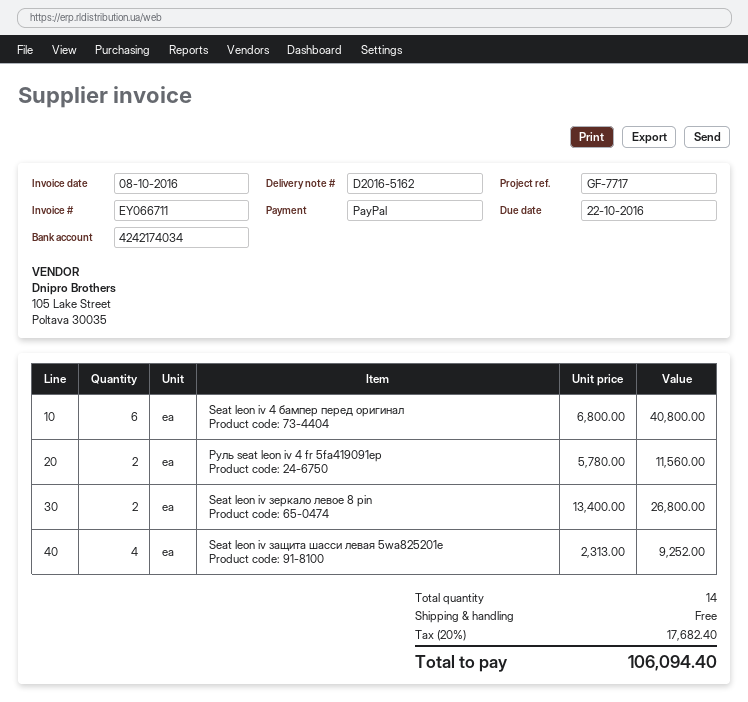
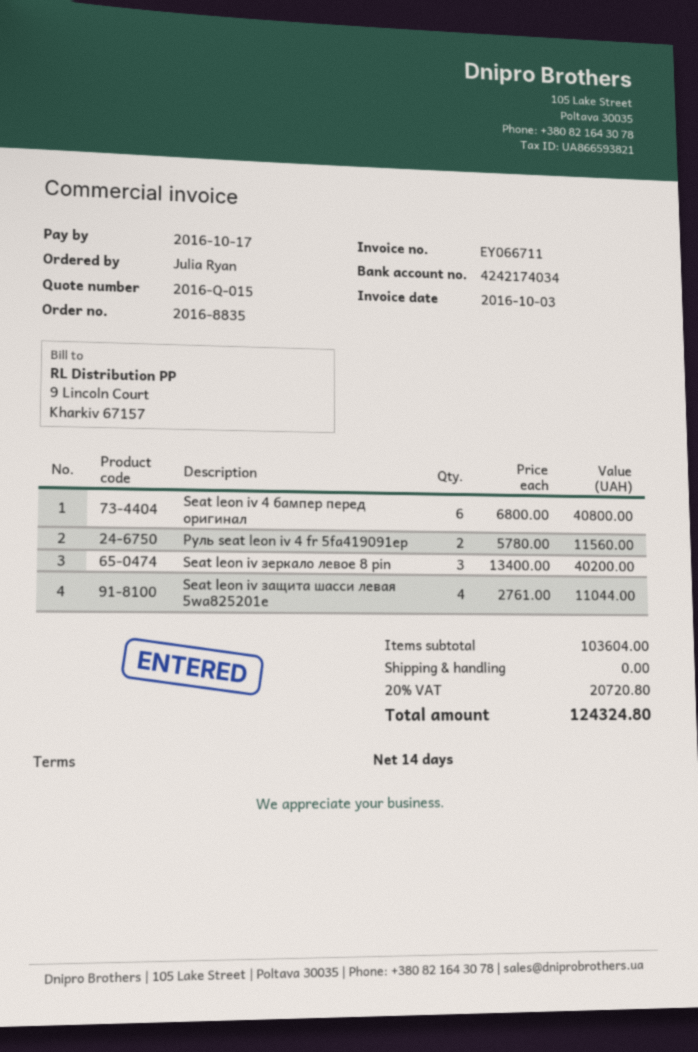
invoice date: 2016-10-08 -> 2016-10-03
due date: 2016-10-22 -> 2016-10-17
Seat leon iv зеркало левое 8 pin: 2 x 13400.00 = 26800.00 -> 3 x 13400.00 = 40200.00
Seat leon iv защита шасси левая 5wa825201e: 4 x 2313.00 = 9252.00 -> 4 x 2761.00 = 11044.00
tax: 20% = 17682.40 -> 20% = 20720.80
total: 106094.40 -> 124324.80

